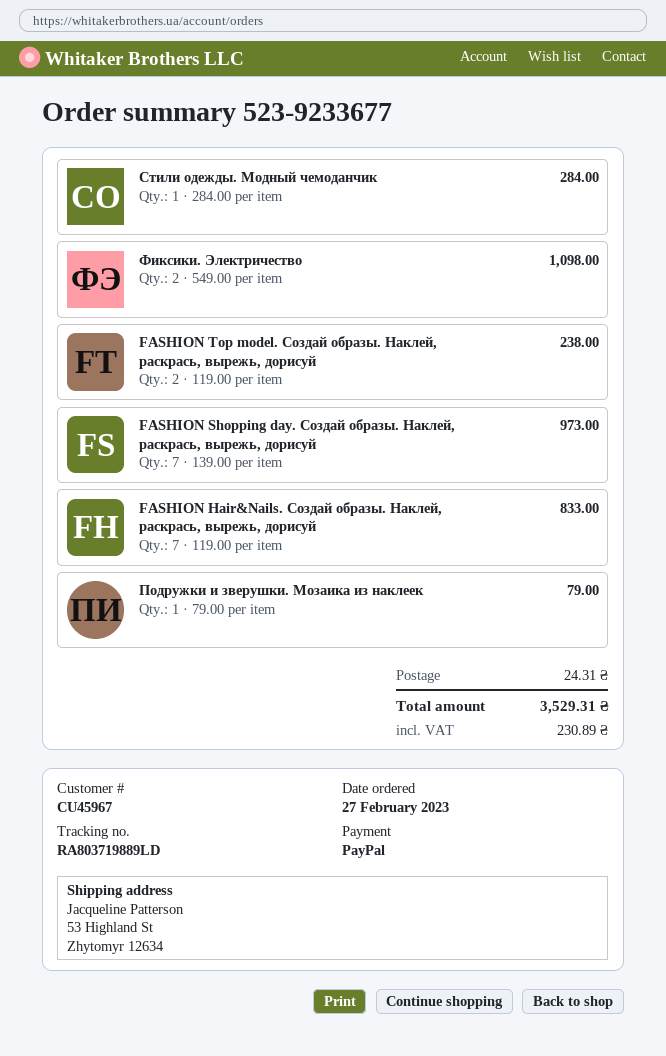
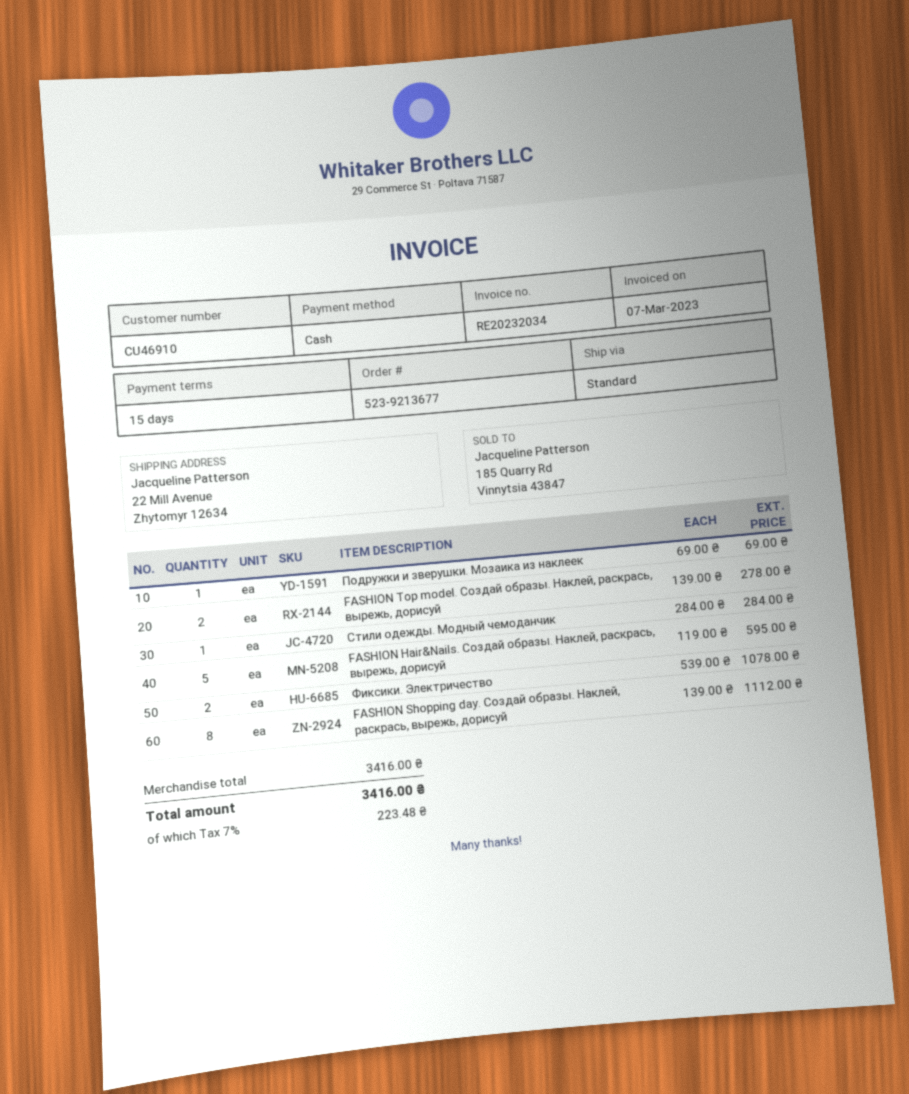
order number: 523-9233677 -> 523-9213677
customer number: CU45967 -> CU46910
payment method: PayPal -> cash
ship to: 53 Highland St, Zhytomyr 12634 -> 22 Mill Avenue, Zhytomyr 12634
Фиксики. Электричество: 2 x 549.00 = 1098.00 -> 2 x 539.00 = 1078.00
FASHION Top model. Создай образы. Наклей, раскрась, вырежь, дорисуй: 2 x 119.00 = 238.00 -> 2 x 139.00 = 278.00
FASHION Shopping day. Создай образы. Наклей, раскрась, вырежь, дорисуй: 7 x 139.00 = 973.00 -> 8 x 139.00 = 1112.00
FASHION Hair&Nails. Создай образы. Наклей, раскрась, вырежь, дорисуй: 7 x 119.00 = 833.00 -> 5 x 119.00 = 595.00
Подружки и зверушки. Мозаика из наклеек: 1 x 79.00 = 79.00 -> 1 x 69.00 = 69.00
shipping: 24.31 -> none
tax: 230.89 -> 223.48
total: 3529.31 -> 3416.00

